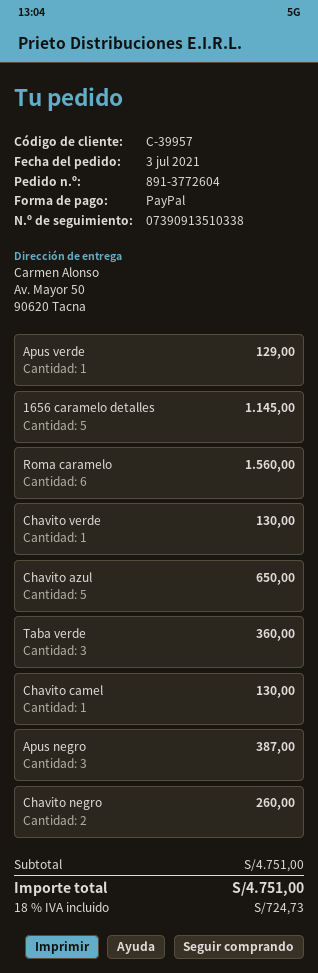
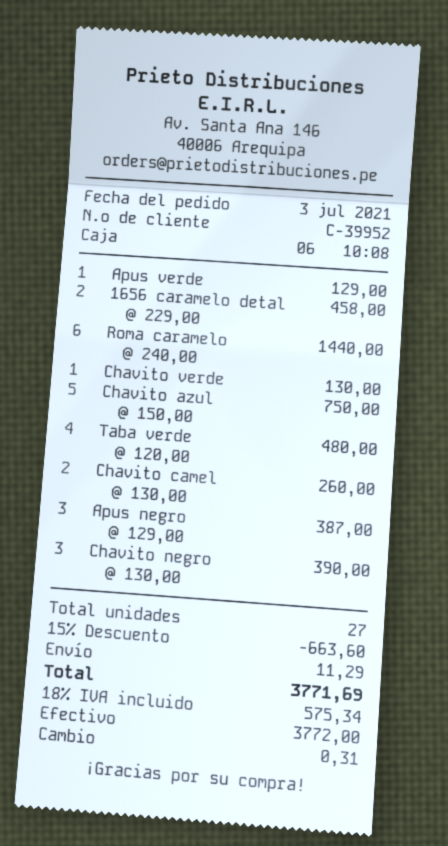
customer number: C-39957 -> C-39952
payment method: PayPal -> cash
1656 caramelo detalles: 5 for 1145.00 -> 2 for 458.00
Roma caramelo: 6 for 1560.00 -> 6 for 1440.00
Chavito azul: 5 for 650.00 -> 5 for 750.00
Taba verde: 3 for 360.00 -> 4 for 480.00
Chavito camel: 1 for 130.00 -> 2 for 260.00
Chavito negro: 2 for 260.00 -> 3 for 390.00
discount: none -> 15% = 663.60
shipping: none -> 11.29
tax: 18% = 724.73 -> 18% = 575.34
total: 4751.00 -> 3771.69

